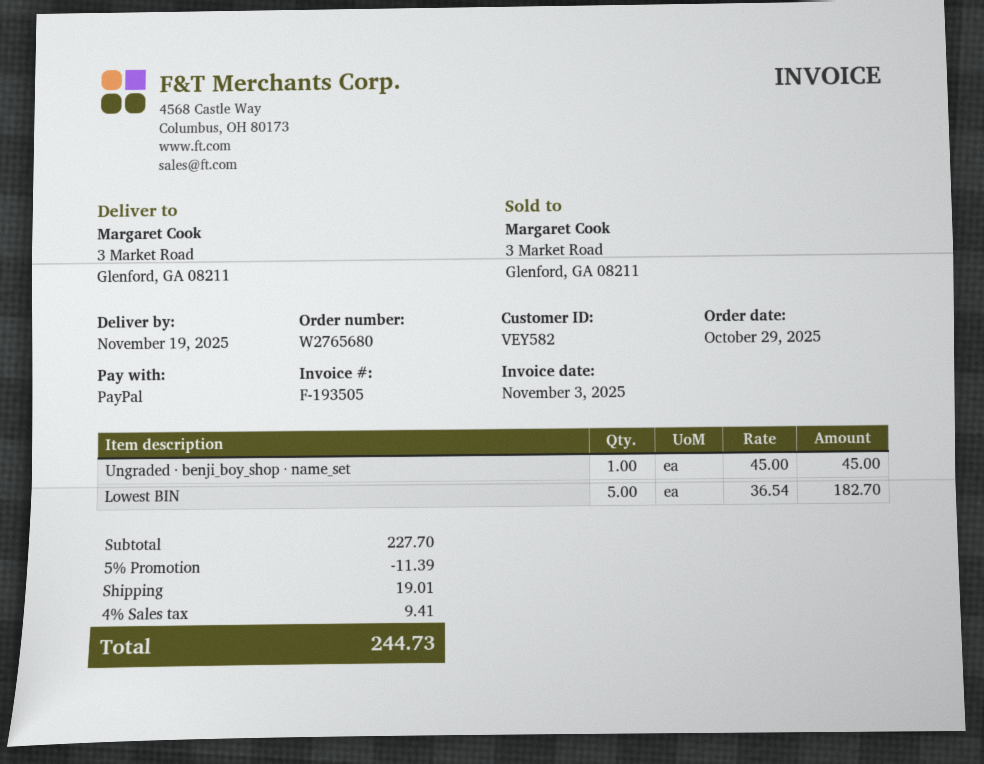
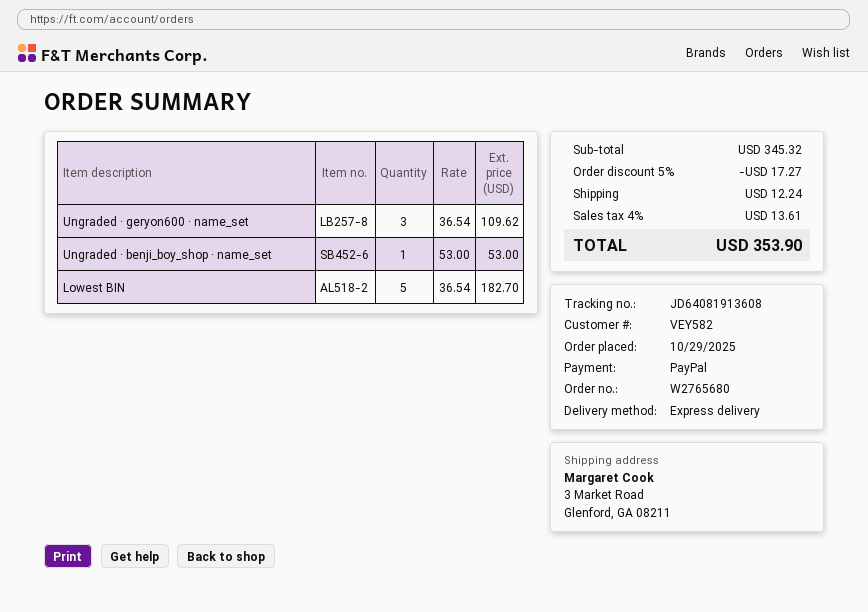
Ungraded · benji_boy_shop · name_set: 1 x 45.00 = 45.00 -> 1 x 53.00 = 53.00
Ungraded · geryon600 · name_set: none -> 3 x 36.54 = 109.62
subtotal: 227.70 -> 345.32
discount: 5% = 11.39 -> 5% = 17.27
shipping: 19.01 -> 12.24
tax: 4% = 9.41 -> 4% = 13.61
total: 244.73 -> 353.90

